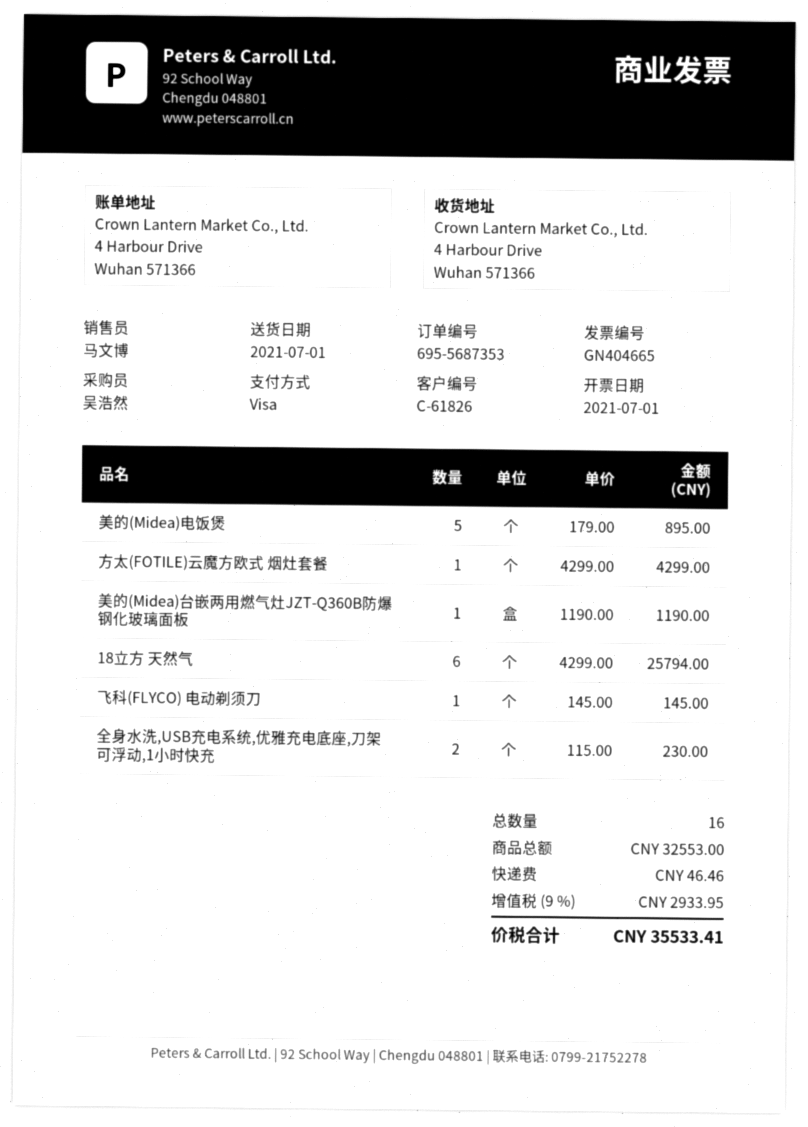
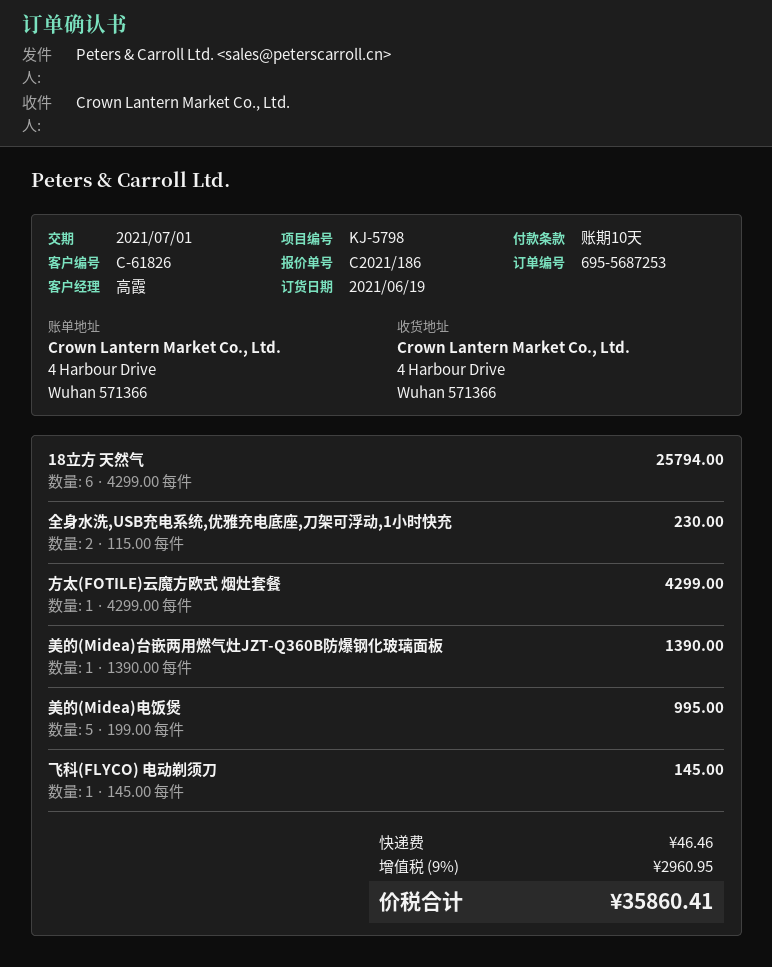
order number: 695-5687353 -> 695-5687253
sales rep: 马文博 -> 高霞
美的(Midea)电饭煲: 5 x 179.00 = 895.00 -> 5 x 199.00 = 995.00
美的(Midea)台嵌两用燃气灶JZT-Q360B防爆钢化玻璃面板: 1 x 1190.00 = 1190.00 -> 1 x 1390.00 = 1390.00
tax: 9% = 2933.95 -> 9% = 2960.95
total: 35533.41 -> 35860.41

